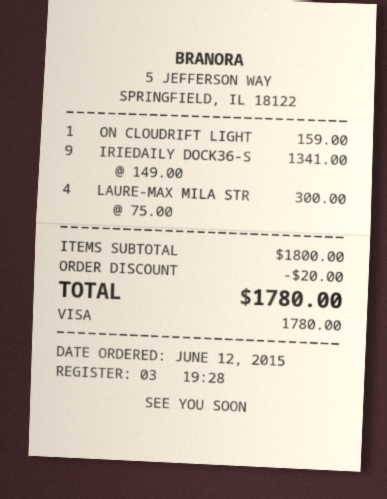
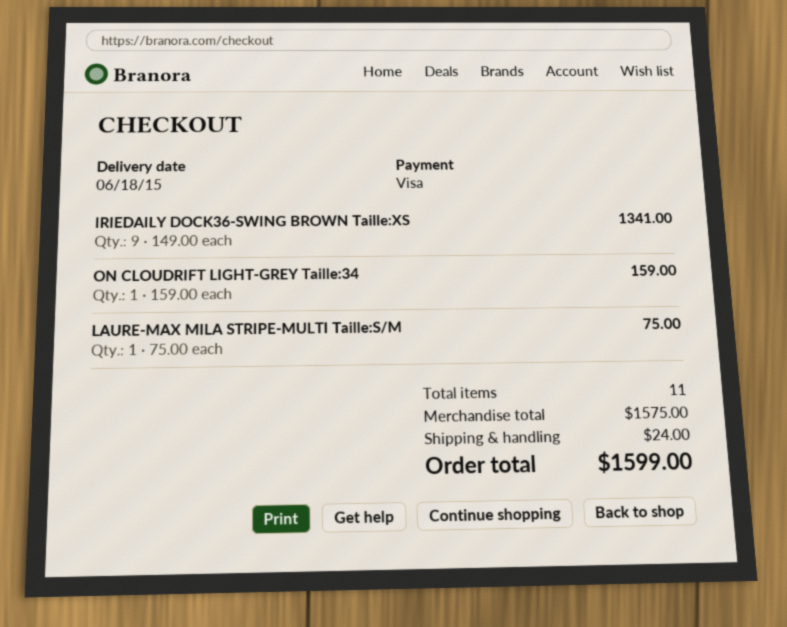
LAURE-MAX MILA STR: 4 x 75.00 = 300.00 -> 1 x 75.00 = 75.00
subtotal: 1800.00 -> 1575.00
discount: 20.00 -> none
shipping: none -> 24.00
total: 1780.00 -> 1599.00

